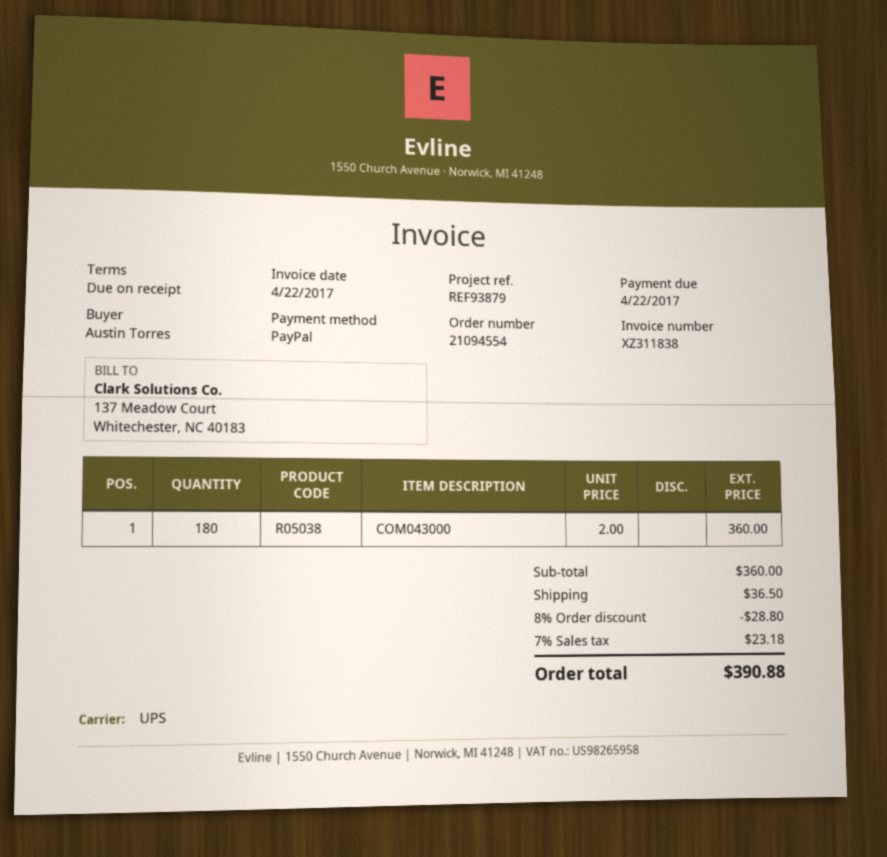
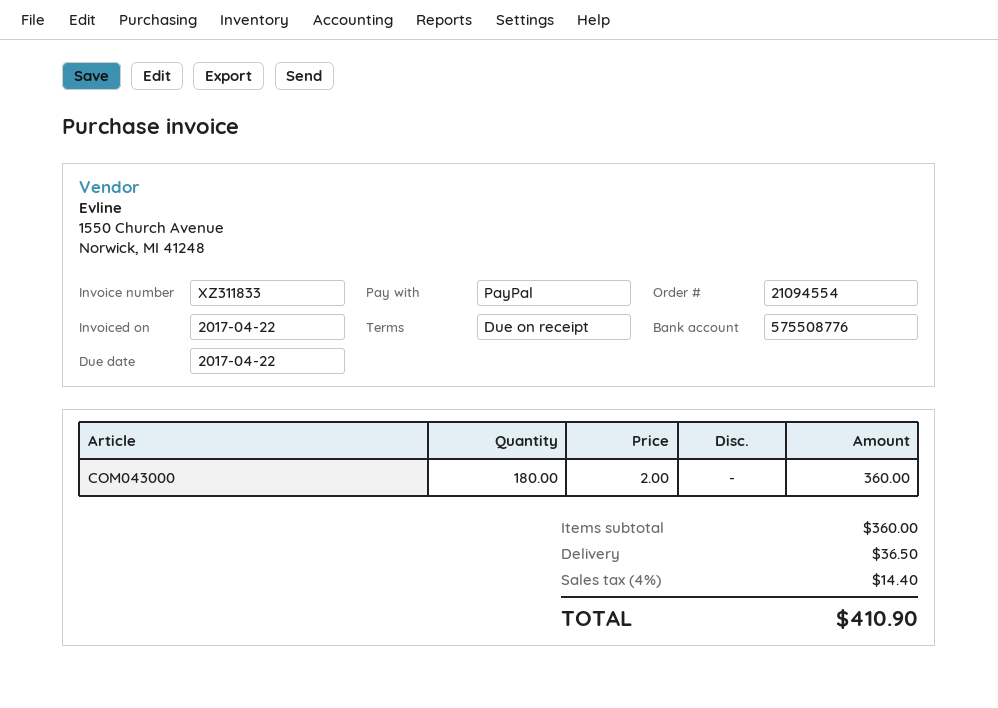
invoice number: XZ311838 -> XZ311833
discount: 8% = 28.80 -> none
tax: 7% = 23.18 -> 4% = 14.40
total: 390.88 -> 410.90

